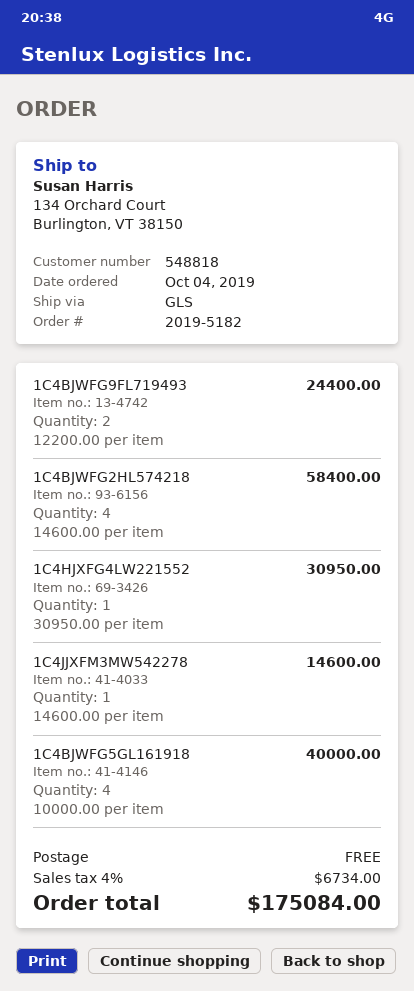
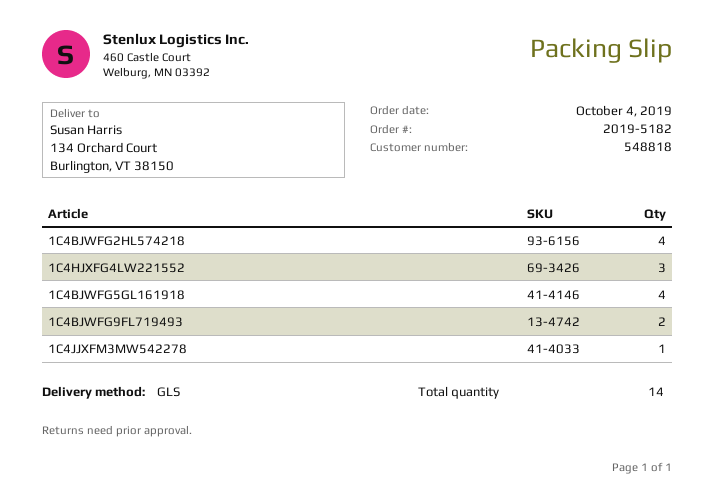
1C4HJXFG4LW221552: 1 -> 3

